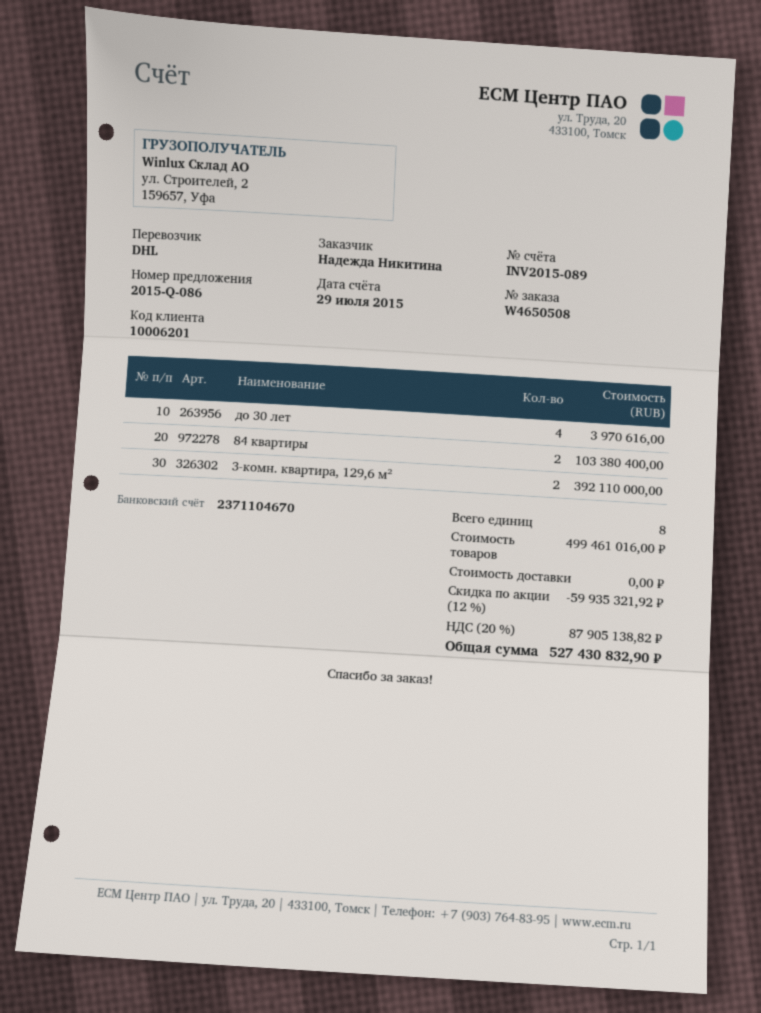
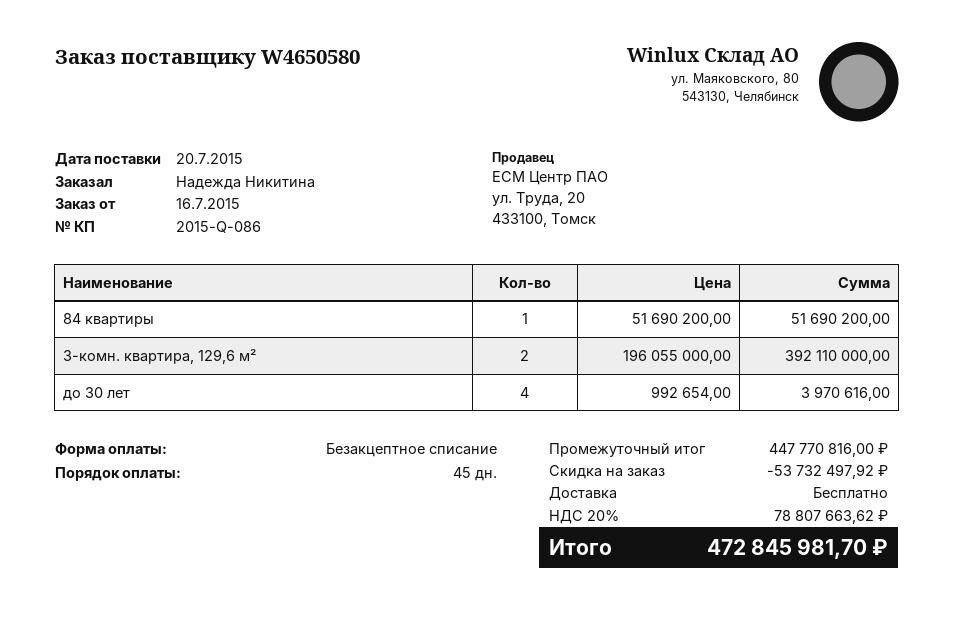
order number: W4650508 -> W4650580
84 квартиры: 2 for 103380400.00 -> 1 for 51690200.00
subtotal: 499461016.00 -> 447770816.00
discount: 59935321.92 -> 53732497.92
tax: 20% = 87905138.82 -> 20% = 78807663.62
total: 527430832.90 -> 472845981.70

